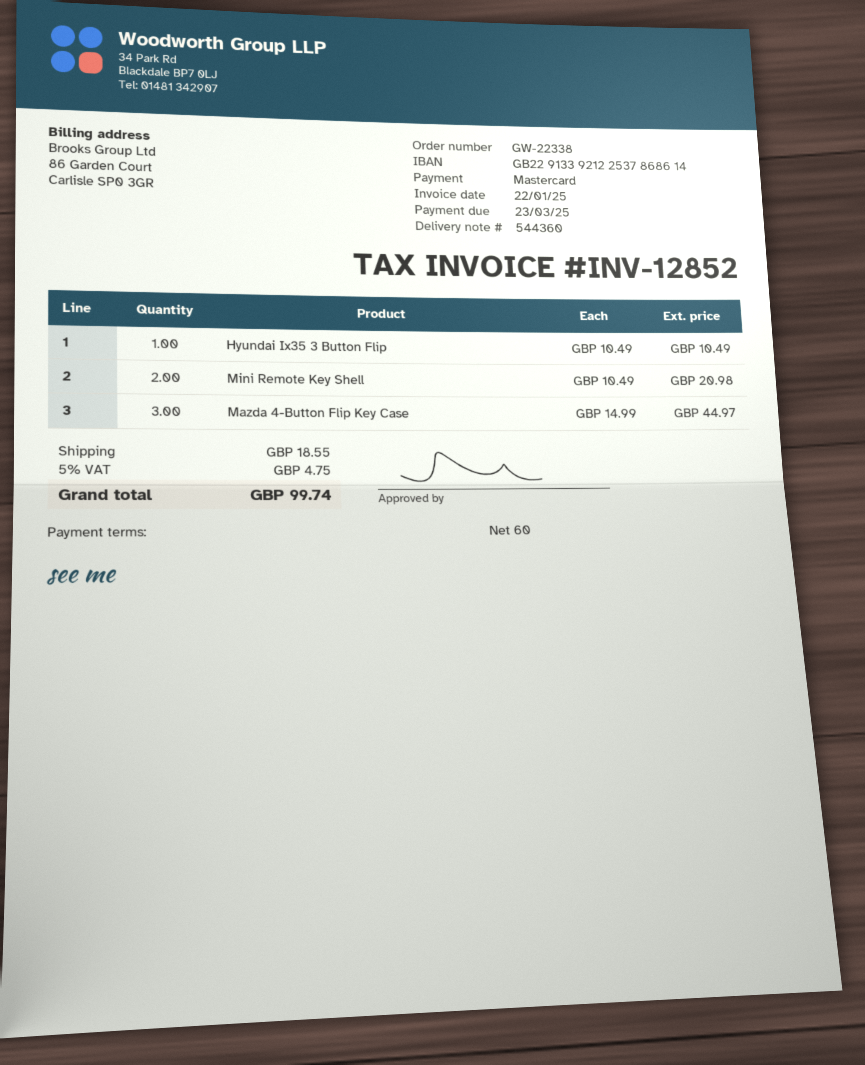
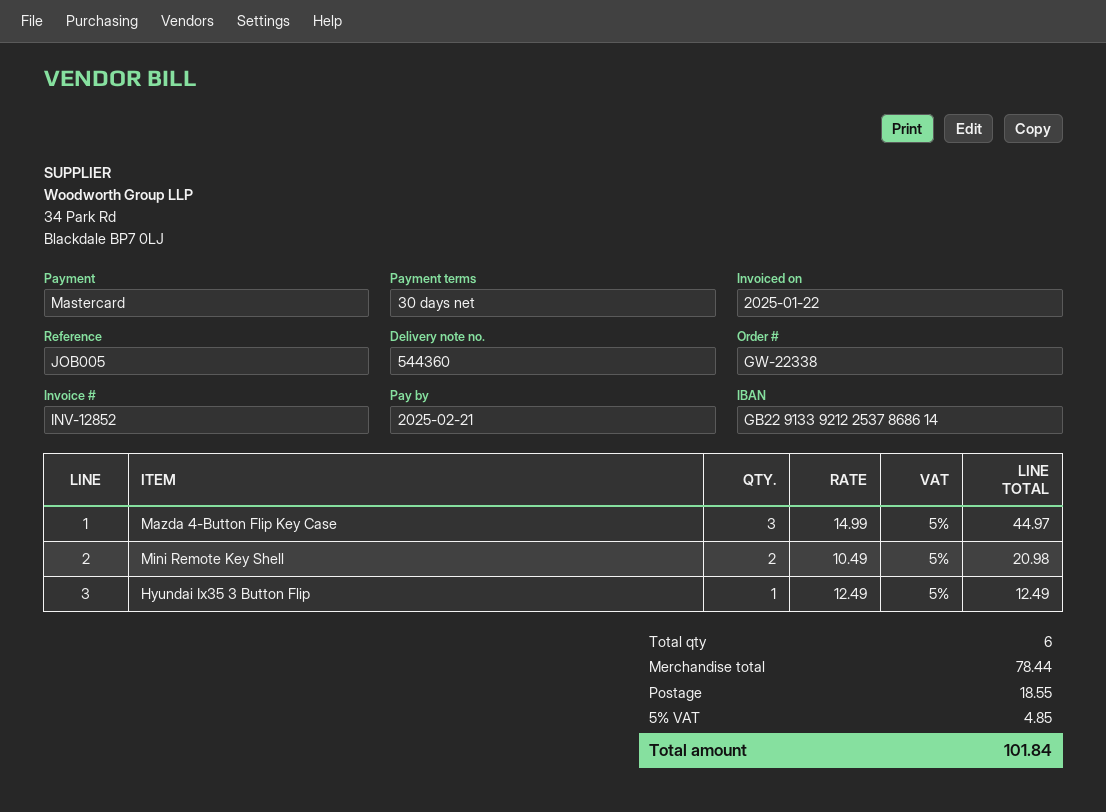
payment terms: 60 days -> 30 days
due date: 2025-03-23 -> 2025-02-21
Hyundai Ix35 3 Button Flip: 1 x 10.49 = 10.49 -> 1 x 12.49 = 12.49
tax: 5% = 4.75 -> 5% = 4.85
total: 99.74 -> 101.84

